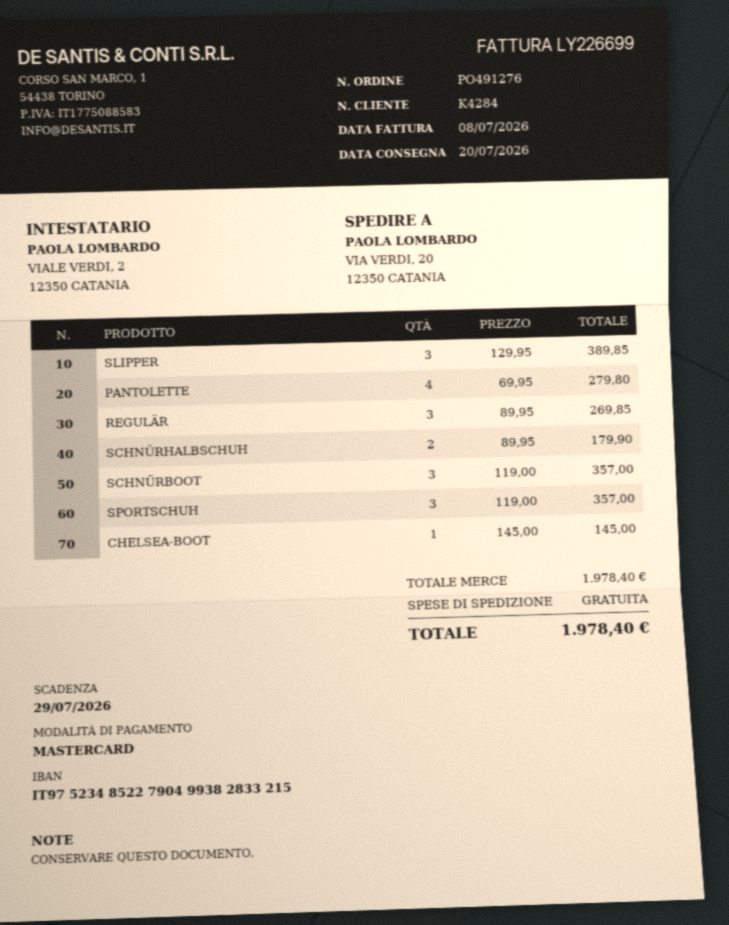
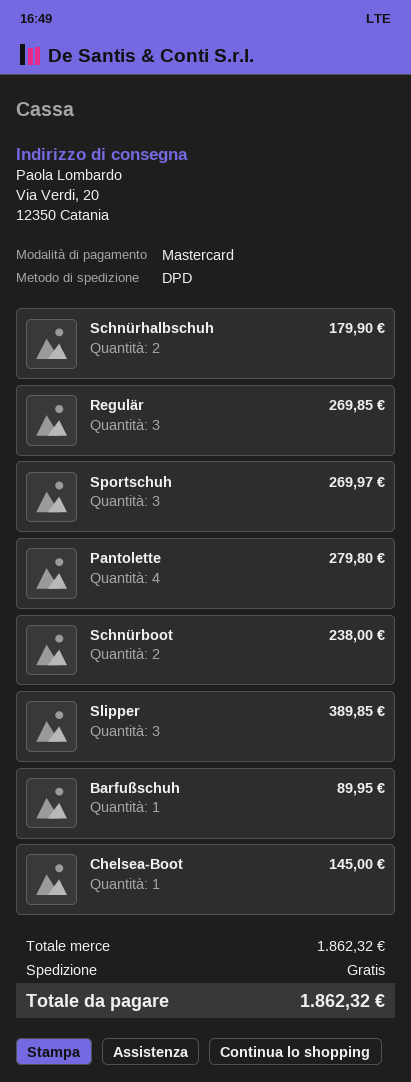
SCHNÜRBOOT: 3 for 357.00 -> 2 for 238.00
SPORTSCHUH: 3 for 357.00 -> 3 for 269.97
Barfußschuh: none -> 1 for 89.95
subtotal: 1978.40 -> 1862.32
total: 1978.40 -> 1862.32

